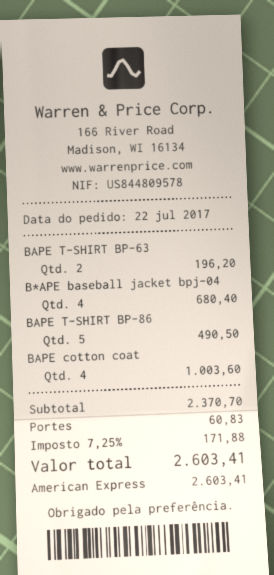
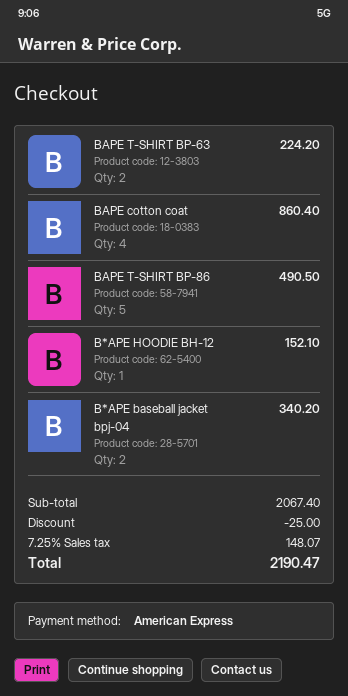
BAPE T-SHIRT BP-63: 2 for 196.20 -> 2 for 224.20
B*APE baseball jacket bpj-04: 4 for 680.40 -> 2 for 340.20
BAPE cotton coat: 4 for 1003.60 -> 4 for 860.40
B*APE HOODIE BH-12: none -> 1 for 152.10
subtotal: 2370.70 -> 2067.40
discount: none -> 25.00
shipping: 60.83 -> none
tax: 7.25% = 171.88 -> 7.25% = 148.07
total: 2603.41 -> 2190.47

